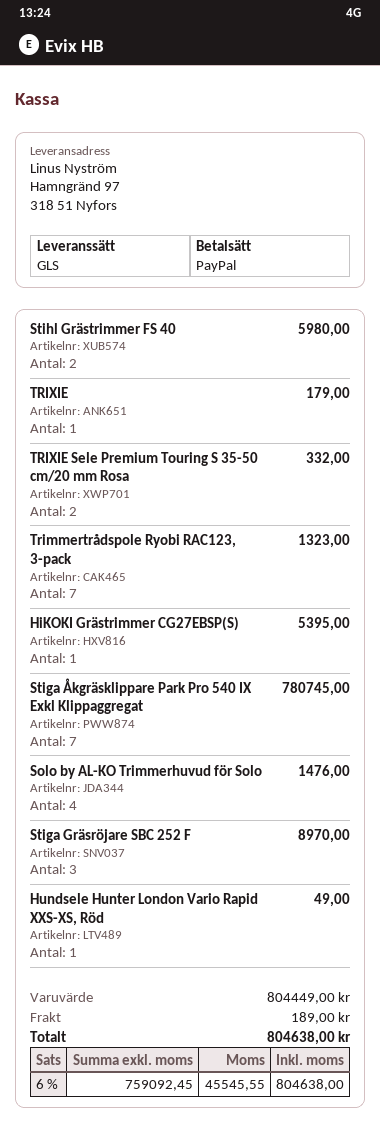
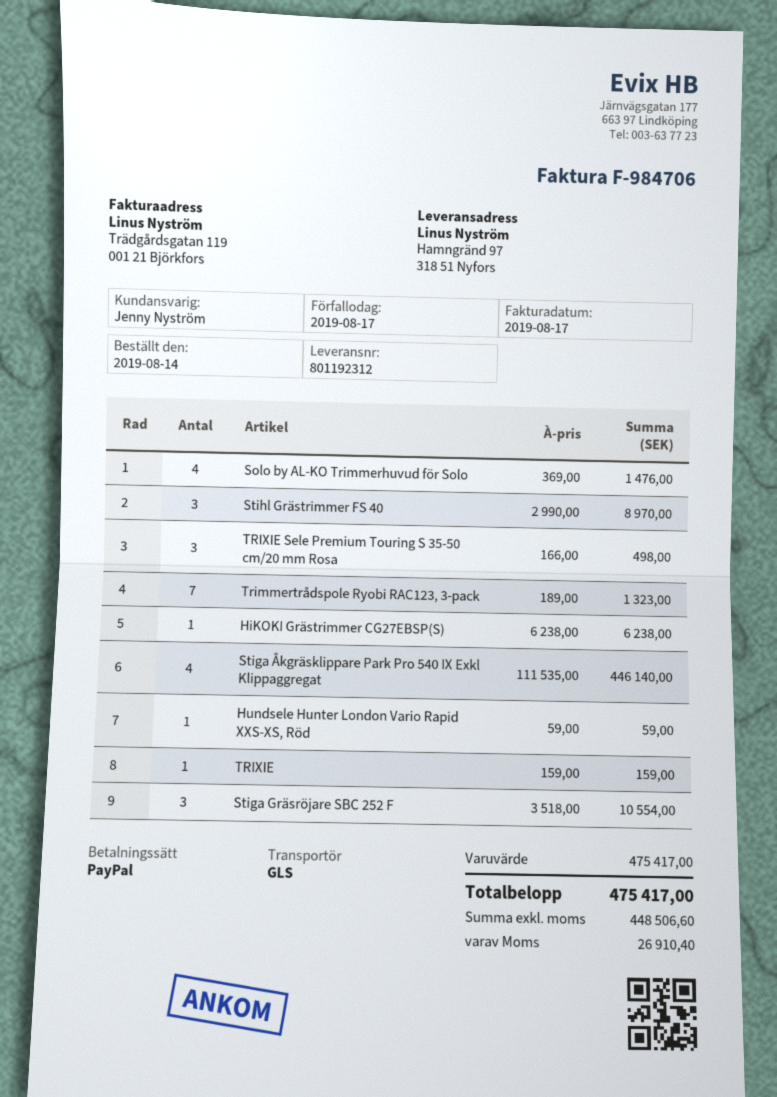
Stihl Grästrimmer FS 40: 2 for 5980.00 -> 3 for 8970.00
TRIXIE: 1 for 179.00 -> 1 for 159.00
TRIXIE Sele Premium Touring S 35-50 cm/20 mm Rosa: 2 for 332.00 -> 3 for 498.00
HiKOKI Grästrimmer CG27EBSP(S): 1 for 5395.00 -> 1 for 6238.00
Stiga Åkgräsklippare Park Pro 540 IX Exkl Klippaggregat: 7 for 780745.00 -> 4 for 446140.00
Stiga Gräsröjare SBC 252 F: 3 for 8970.00 -> 3 for 10554.00
Hundsele Hunter London Vario Rapid XXS-XS, Röd: 1 for 49.00 -> 1 for 59.00
subtotal: 804449.00 -> 475417.00
shipping: 189.00 -> none
net: 759092.45 -> 448506.60
tax: 45545.55 -> 26910.40
total: 804638.00 -> 475417.00

